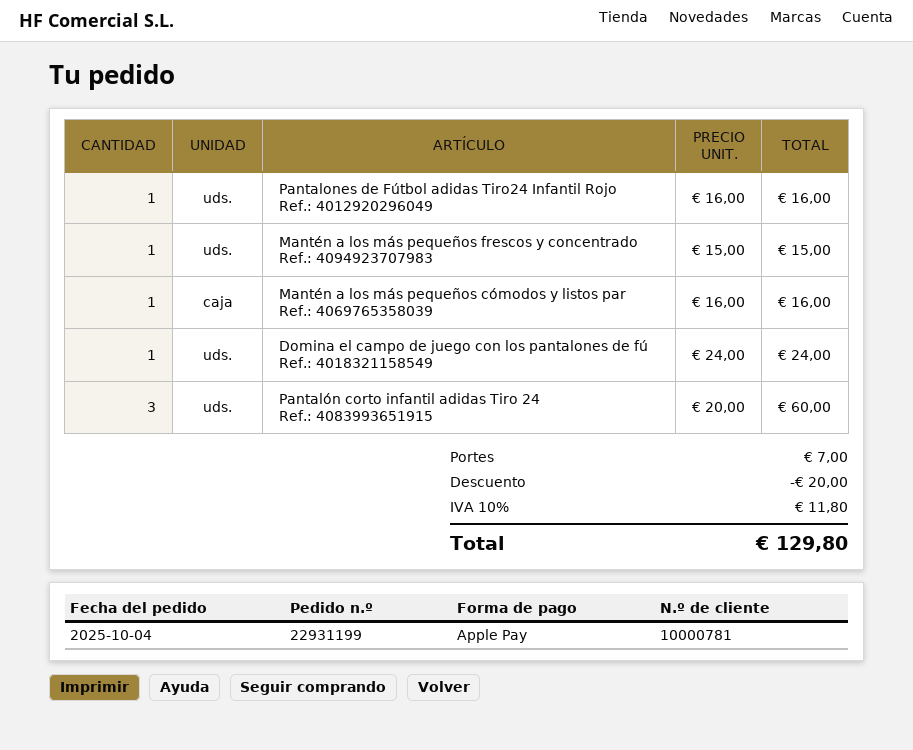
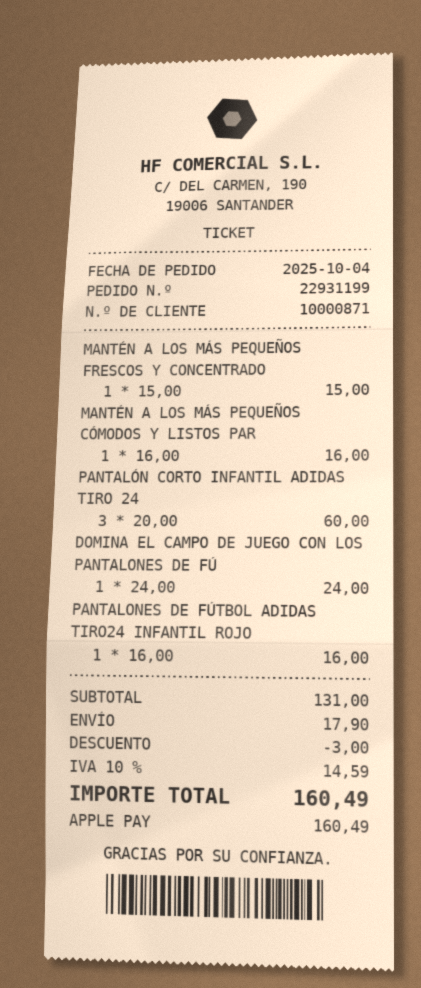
customer number: 10000781 -> 10000871
discount: 20.00 -> 3.00
shipping: 7.00 -> 17.90
tax: 10% = 11.80 -> 10% = 14.59
total: 129.80 -> 160.49

